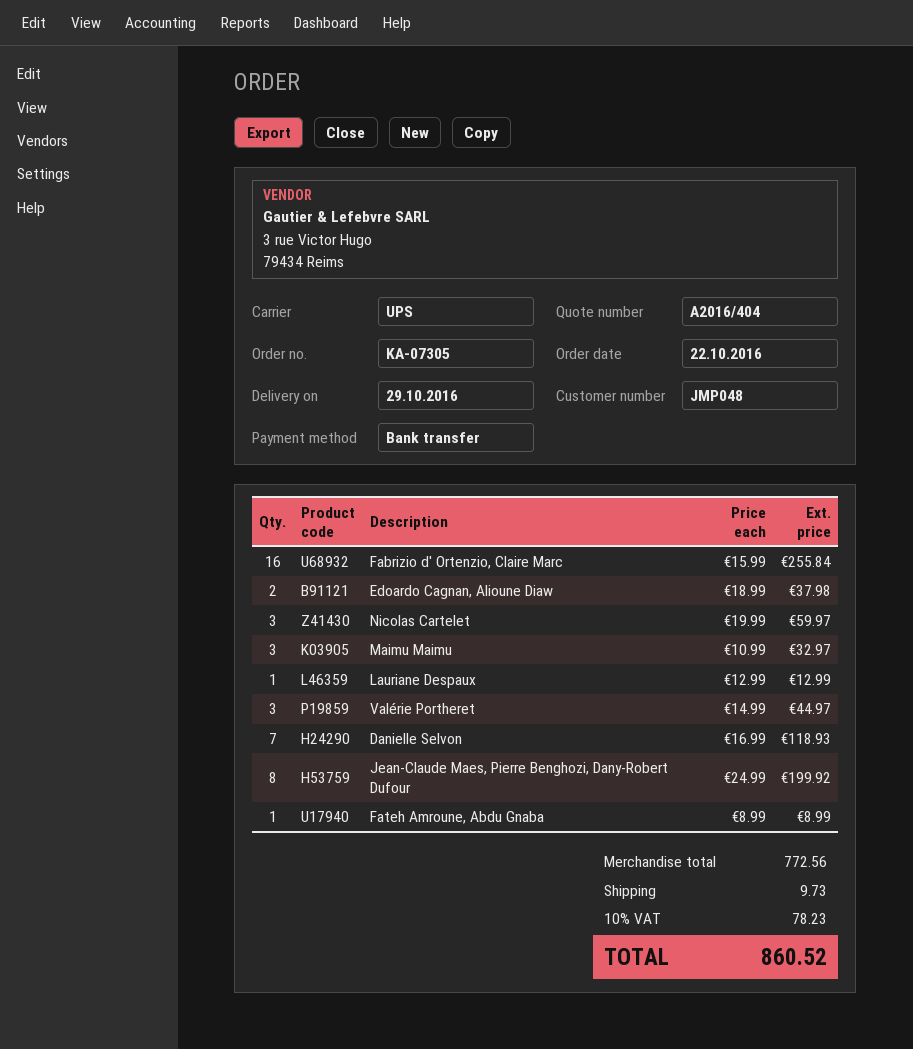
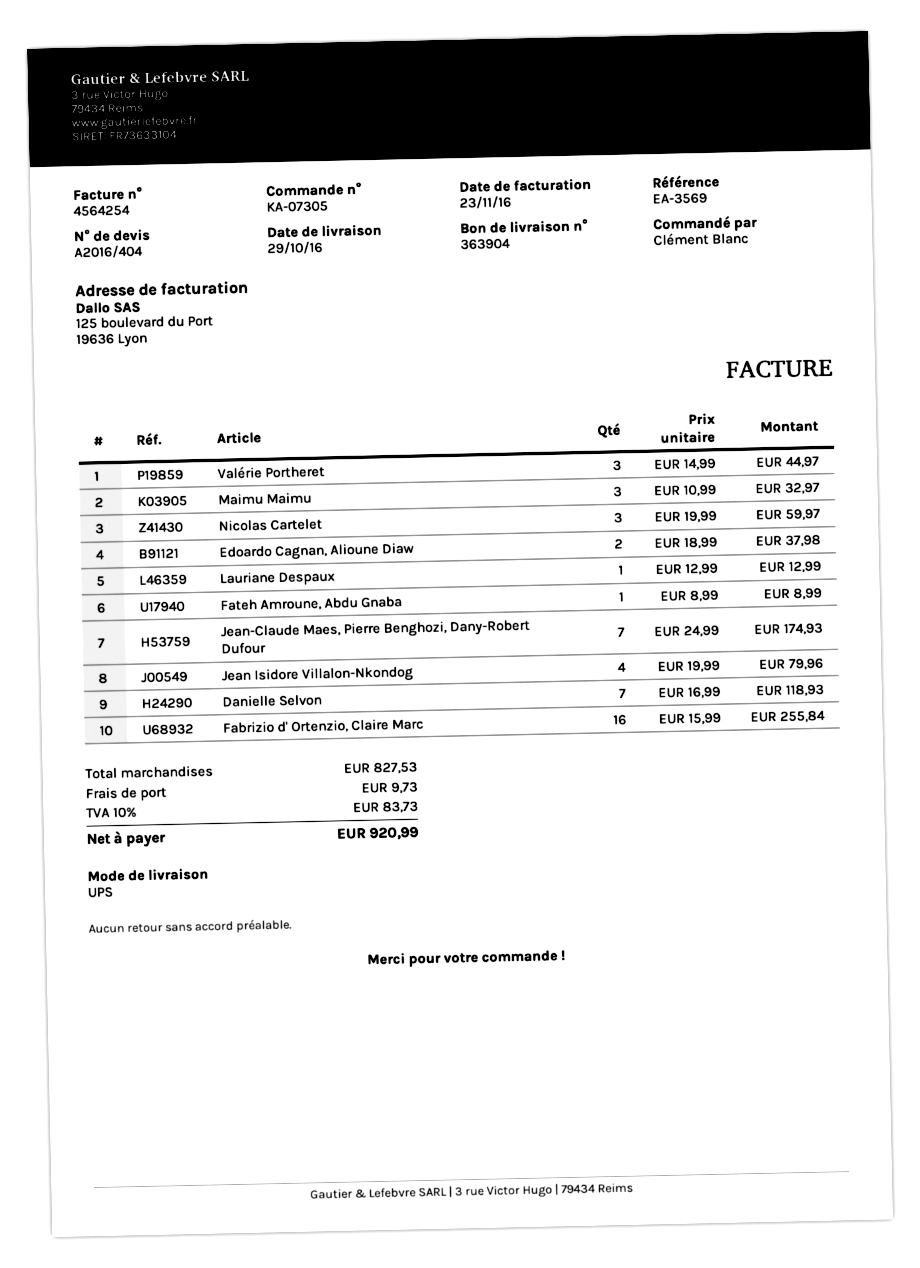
Jean-Claude Maes, Pierre Benghozi, Dany-Robert Dufour: 8 x 24.99 = 199.92 -> 7 x 24.99 = 174.93
Jean Isidore Villalon-Nkondog: none -> 4 x 19.99 = 79.96
subtotal: 772.56 -> 827.53
tax: 10% = 78.23 -> 10% = 83.73
total: 860.52 -> 920.99

